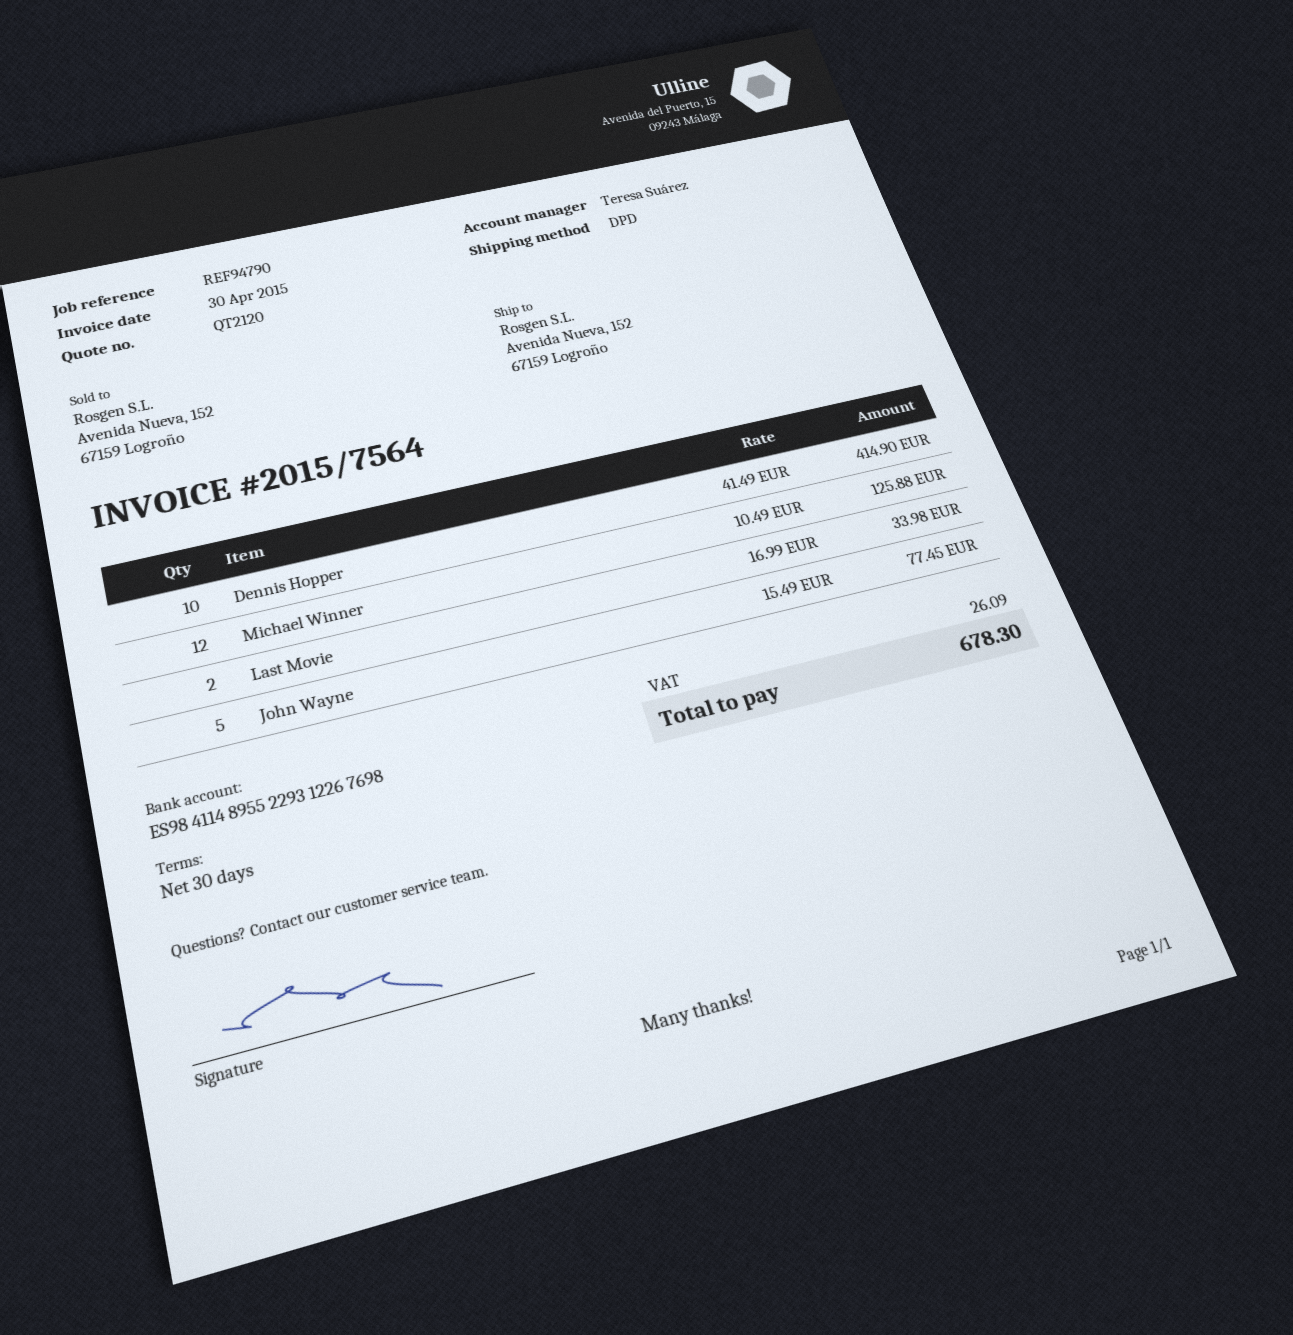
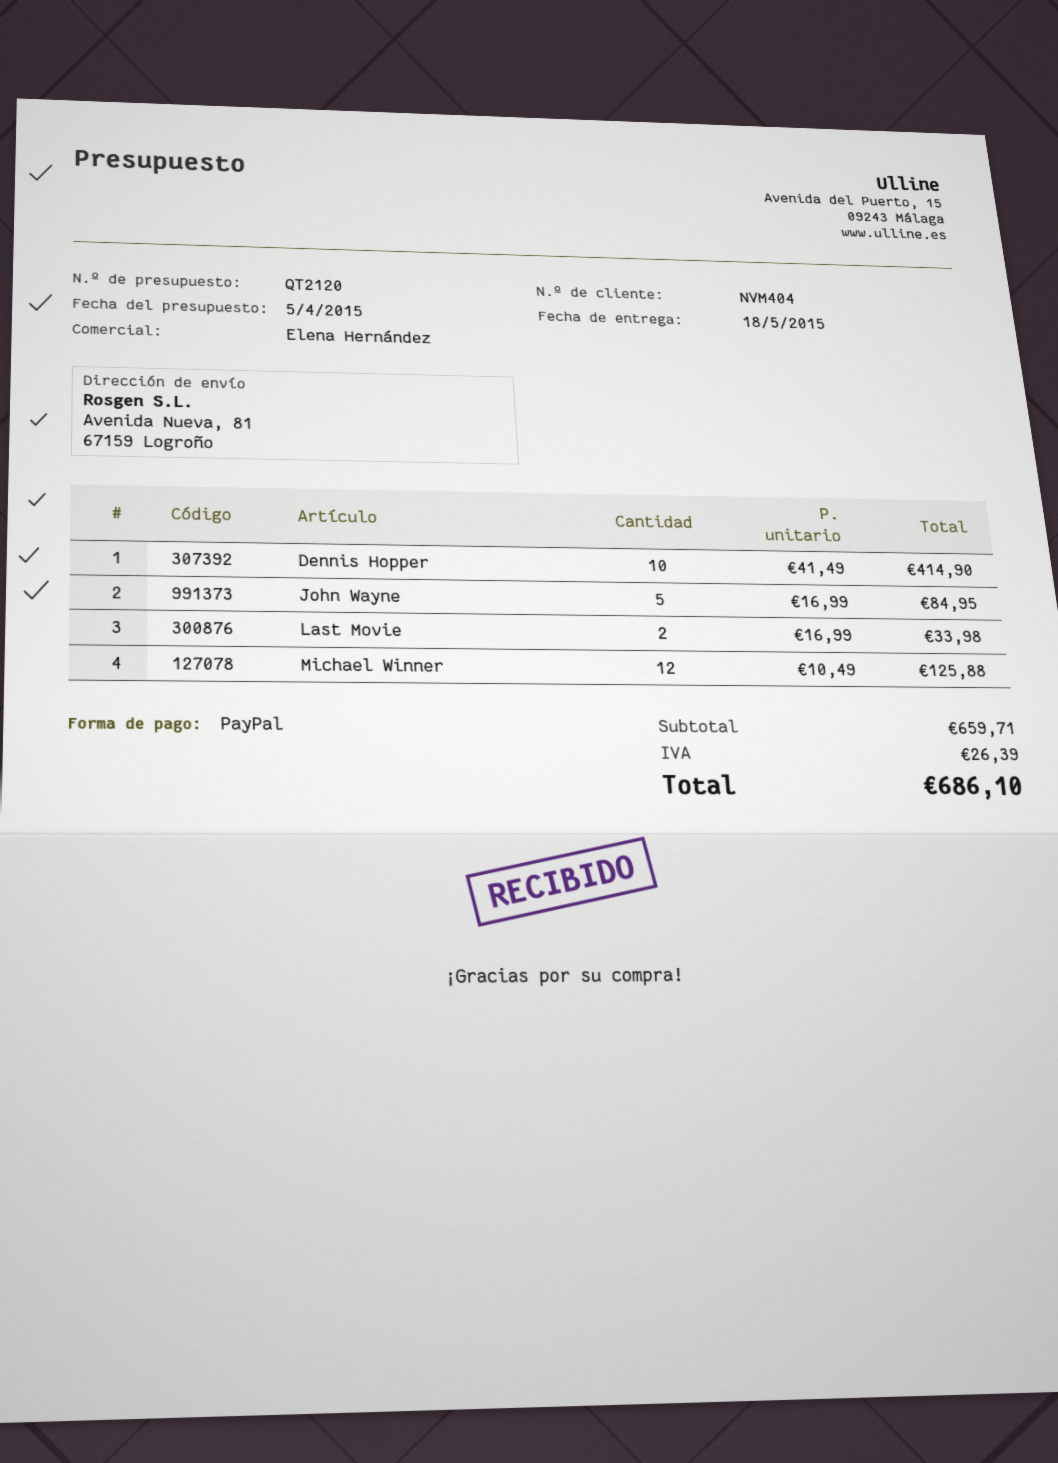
sales rep: Teresa Suárez -> Elena Hernández
ship to: Avenida Nueva, 152, 67159 Logroño -> Avenida Nueva, 81, 67159 Logroño
John Wayne: 5 x 15.49 = 77.45 -> 5 x 16.99 = 84.95
tax: 26.09 -> 26.39
total: 678.30 -> 686.10

